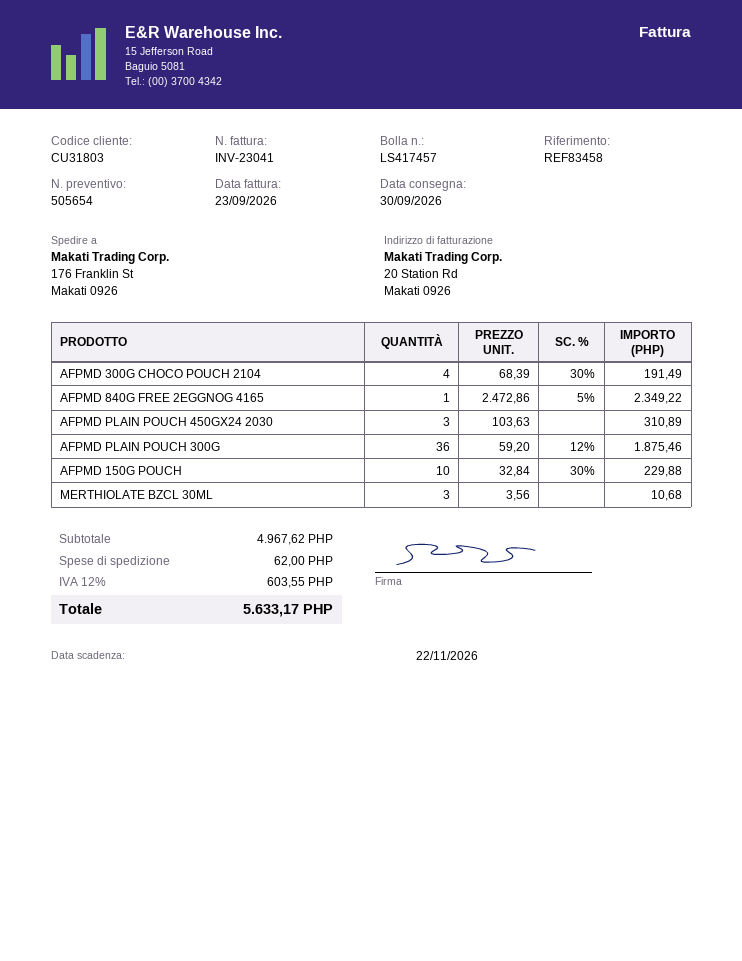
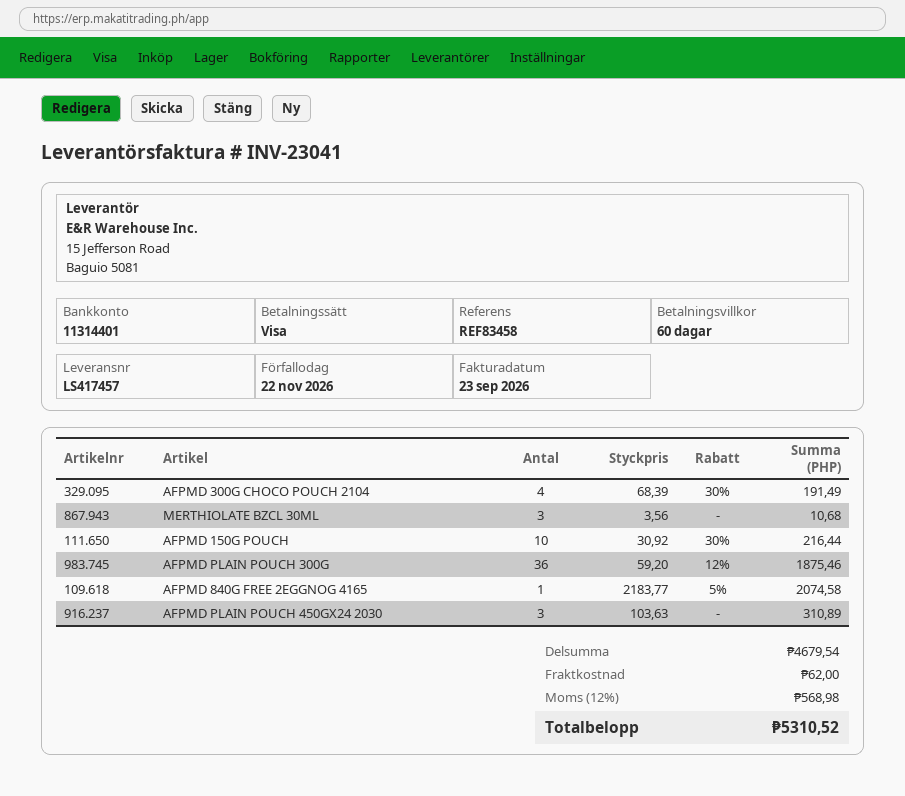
AFPMD 840G FREE 2EGGNOG 4165: 1 x 2472.86 - 5% = 2349.22 -> 1 x 2183.77 - 5% = 2074.58
AFPMD 150G POUCH: 10 x 32.84 - 30% = 229.88 -> 10 x 30.92 - 30% = 216.44
subtotal: 4967.62 -> 4679.54
tax: 12% = 603.55 -> 12% = 568.98
total: 5633.17 -> 5310.52

